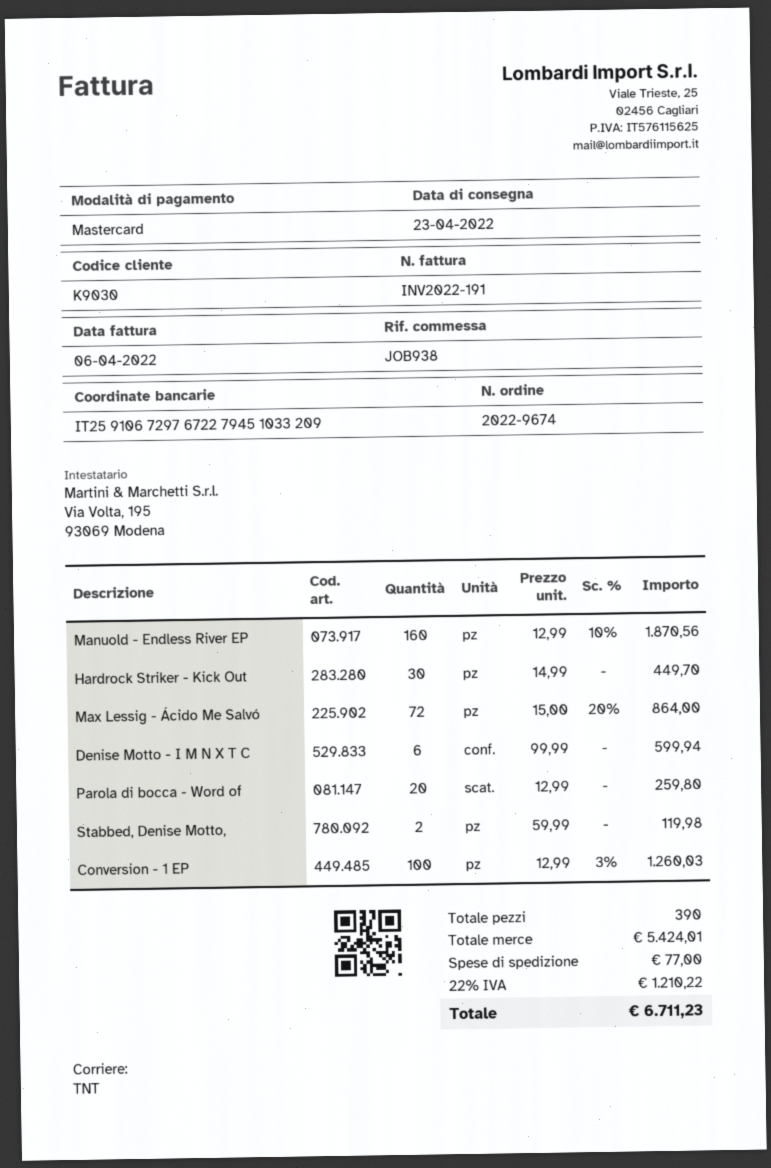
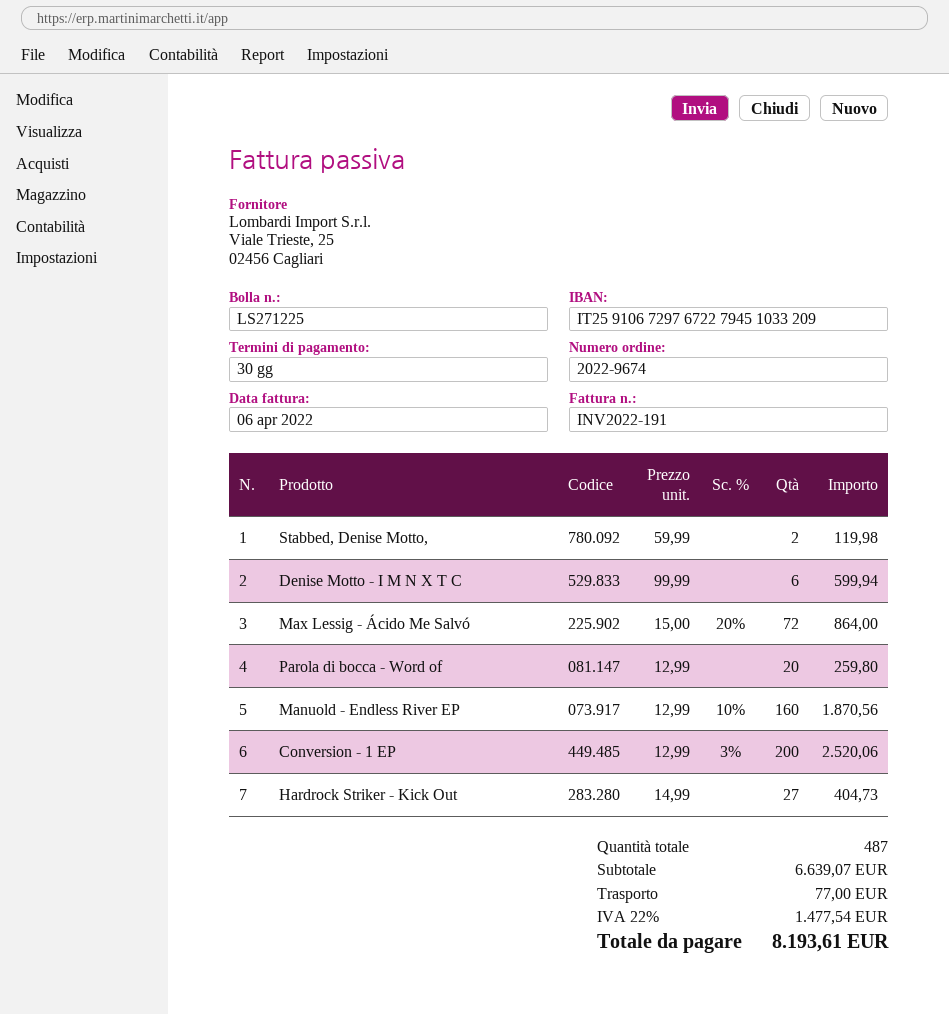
Hardrock Striker - Kick Out: 30 x 14.99 = 449.70 -> 27 x 14.99 = 404.73
Conversion - 1 EP: 100 x 12.99 - 3% = 1260.03 -> 200 x 12.99 - 3% = 2520.06
total quantity: 390 -> 487
subtotal: 5424.01 -> 6639.07
tax: 22% = 1210.22 -> 22% = 1477.54
total: 6711.23 -> 8193.61

